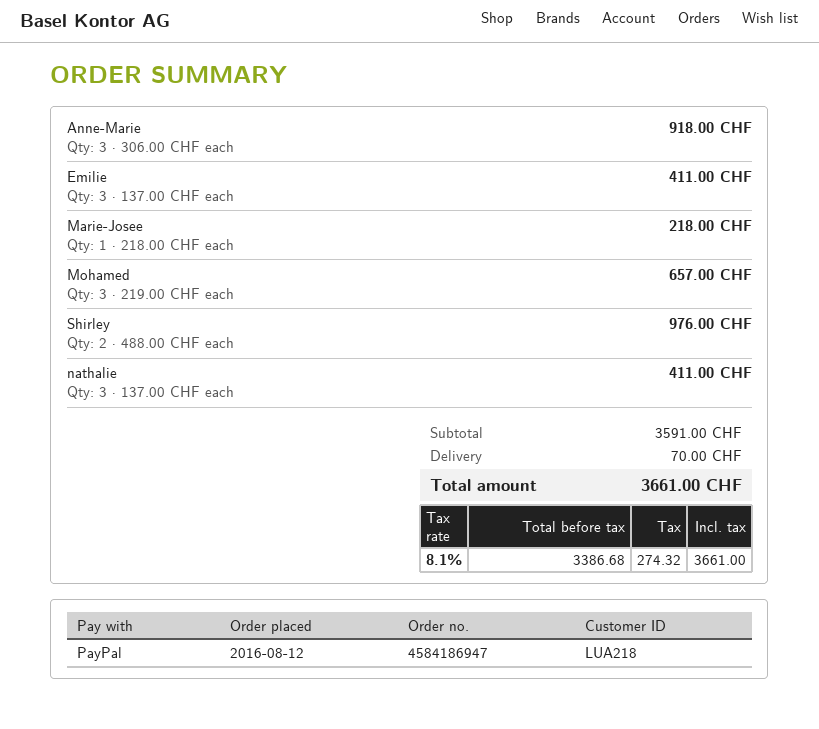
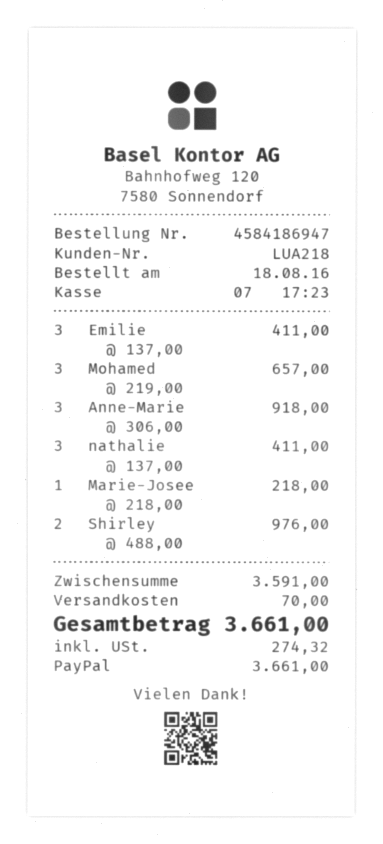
order date: 2016-08-12 -> 2016-08-18

